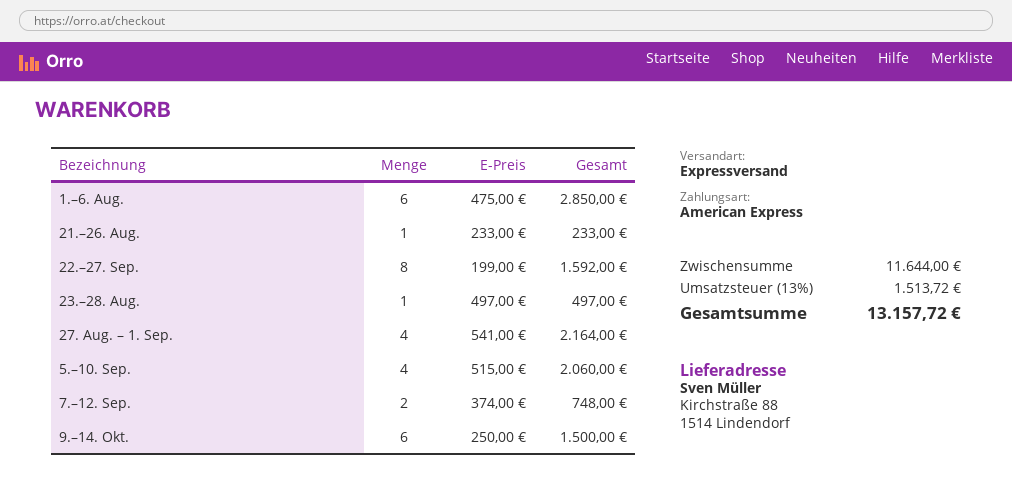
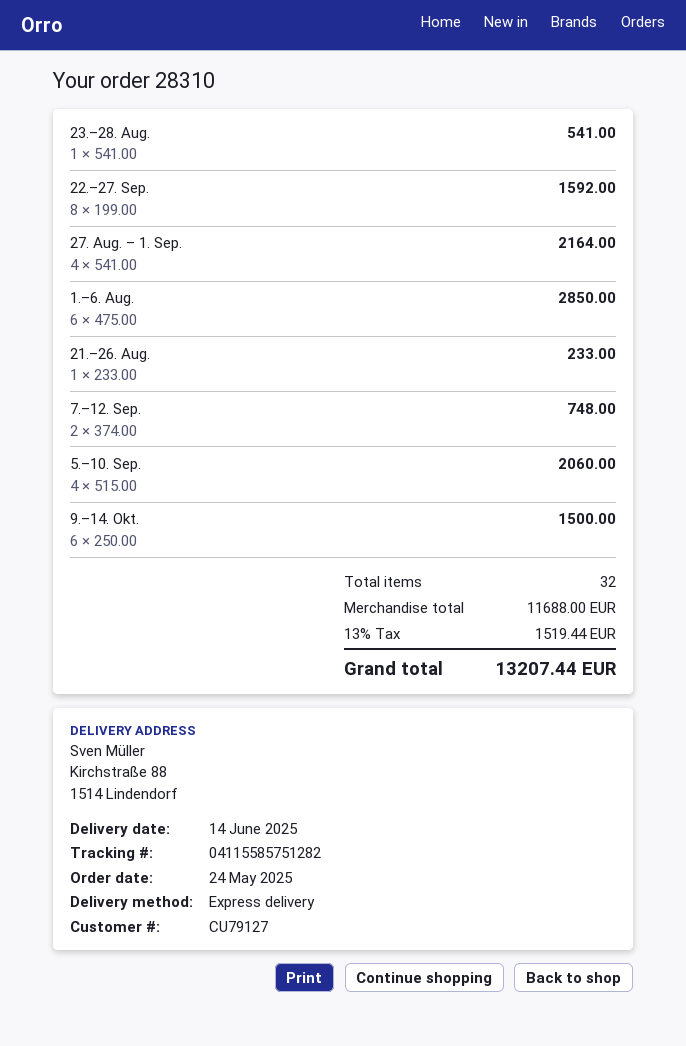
23.–28. Aug.: 1 x 497.00 = 497.00 -> 1 x 541.00 = 541.00
subtotal: 11644.00 -> 11688.00
tax: 13% = 1513.72 -> 13% = 1519.44
total: 13157.72 -> 13207.44

